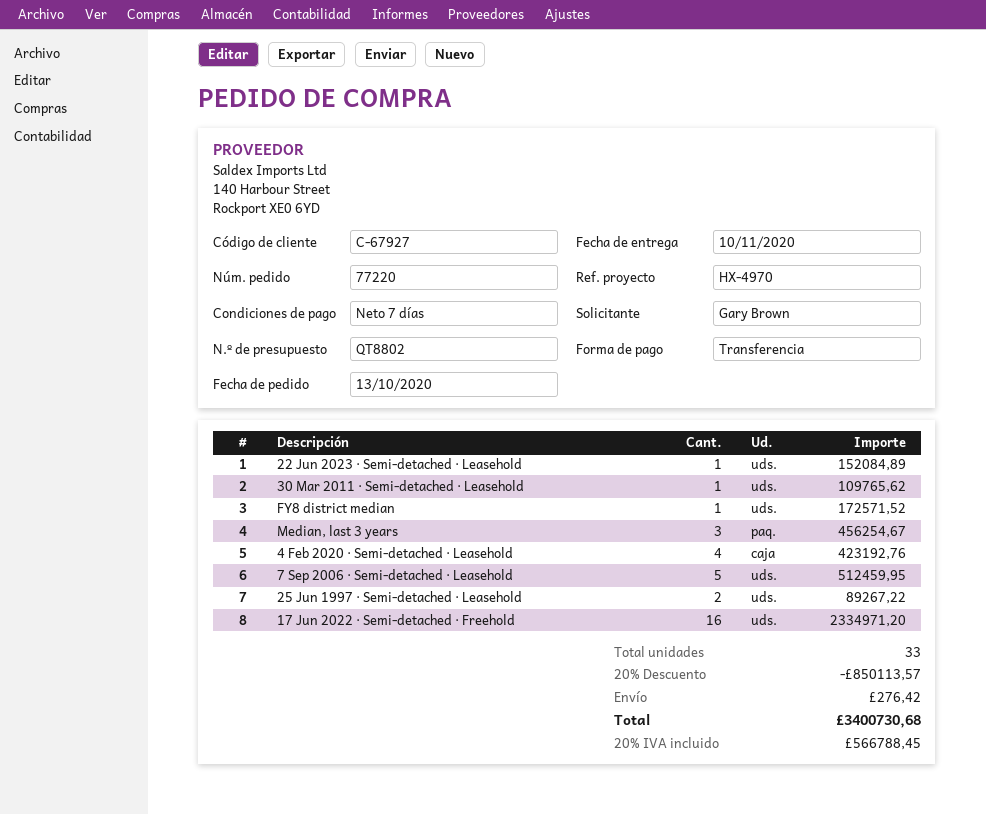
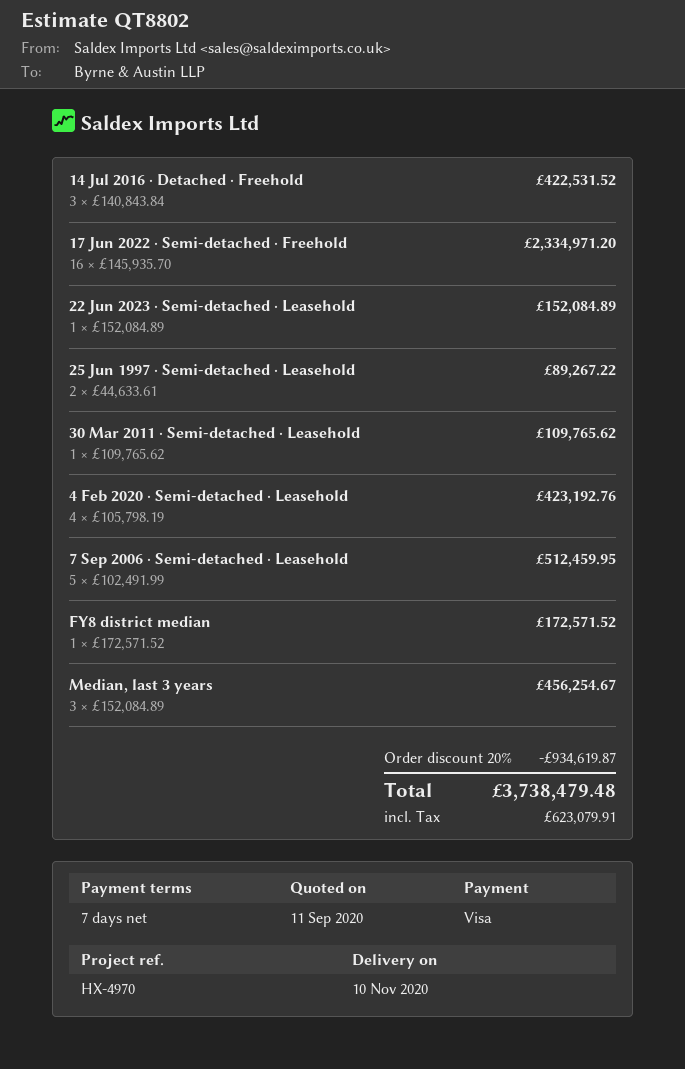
payment method: bank transfer -> Visa
14 Jul 2016 · Detached · Freehold: none -> 3 for 422531.52
discount: 20% = 850113.57 -> 20% = 934619.87
shipping: 276.42 -> none
tax: 566788.45 -> 623079.91
total: 3400730.68 -> 3738479.48

